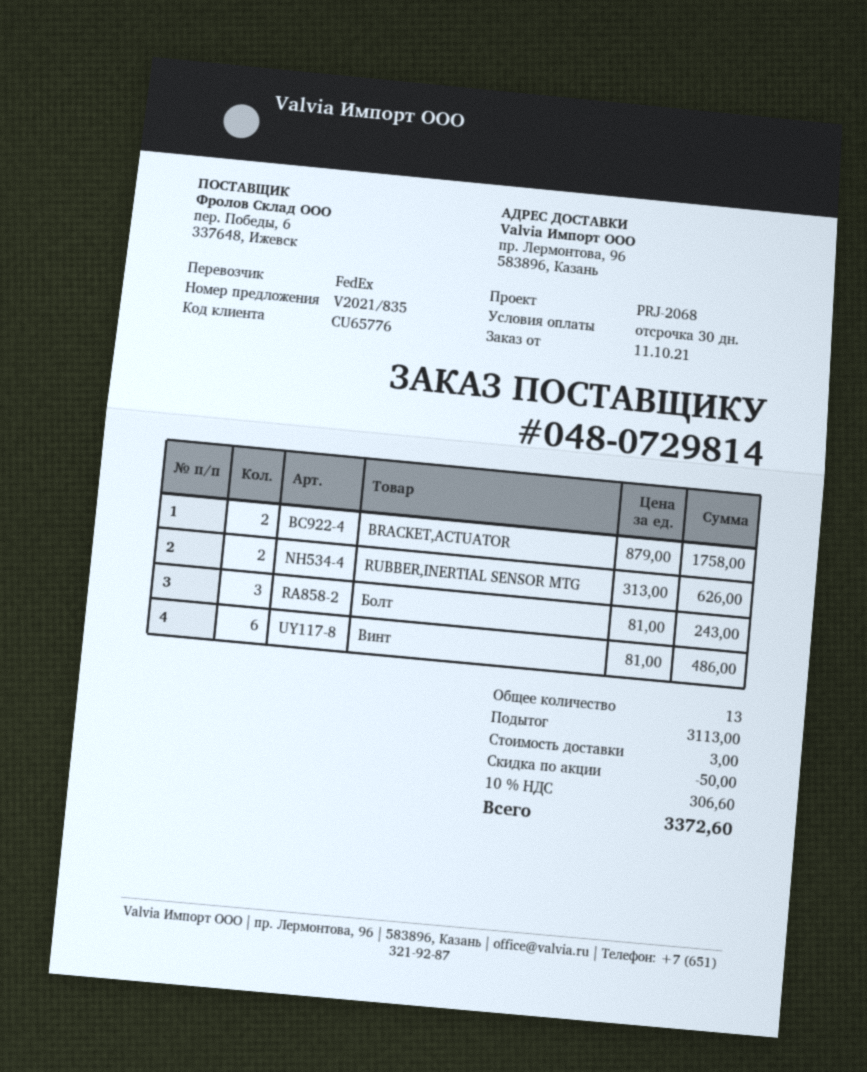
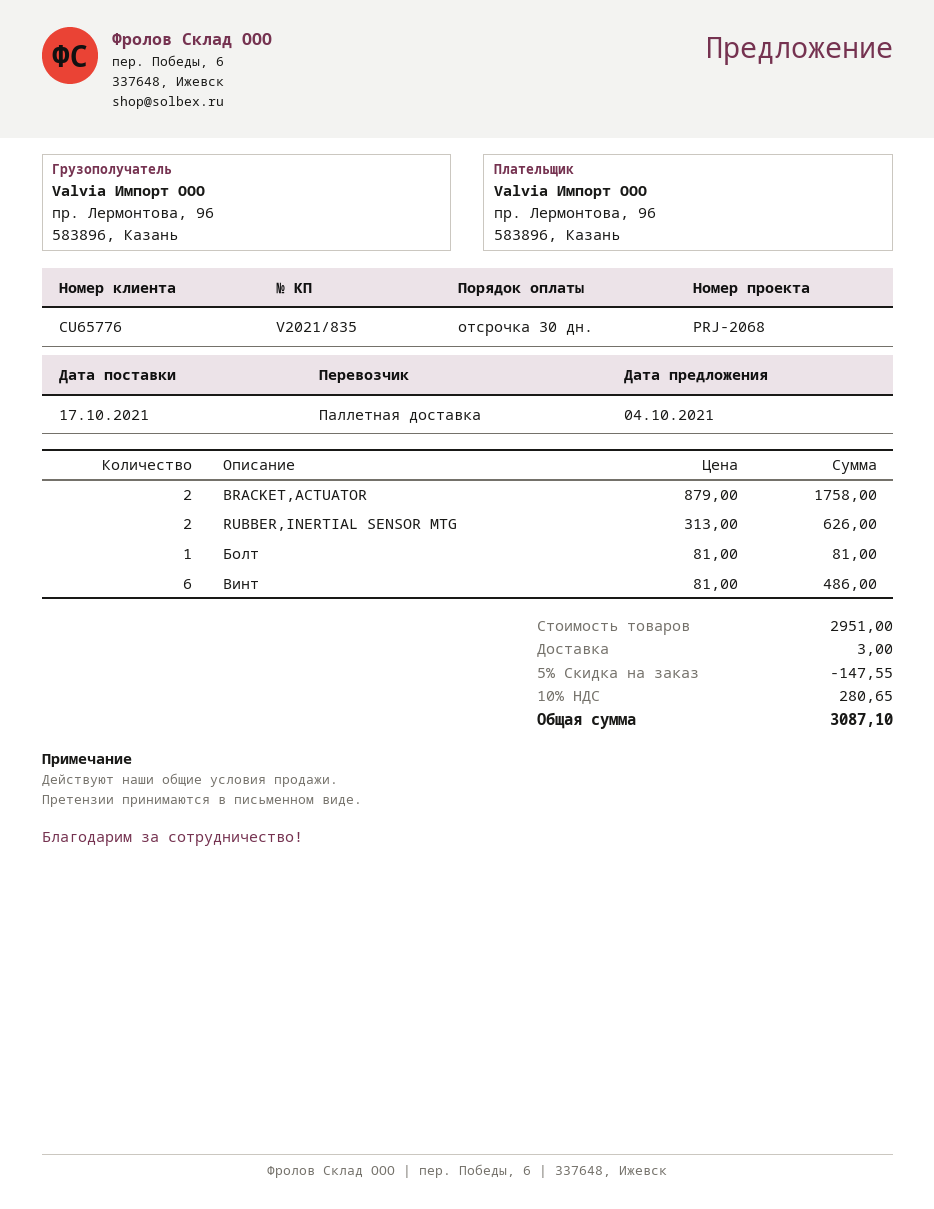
shipping method: FedEx -> pallet freight
Болт: 3 x 81.00 = 243.00 -> 1 x 81.00 = 81.00
subtotal: 3113.00 -> 2951.00
discount: 50.00 -> 147.55
tax: 10% = 306.60 -> 10% = 280.65
total: 3372.60 -> 3087.10

